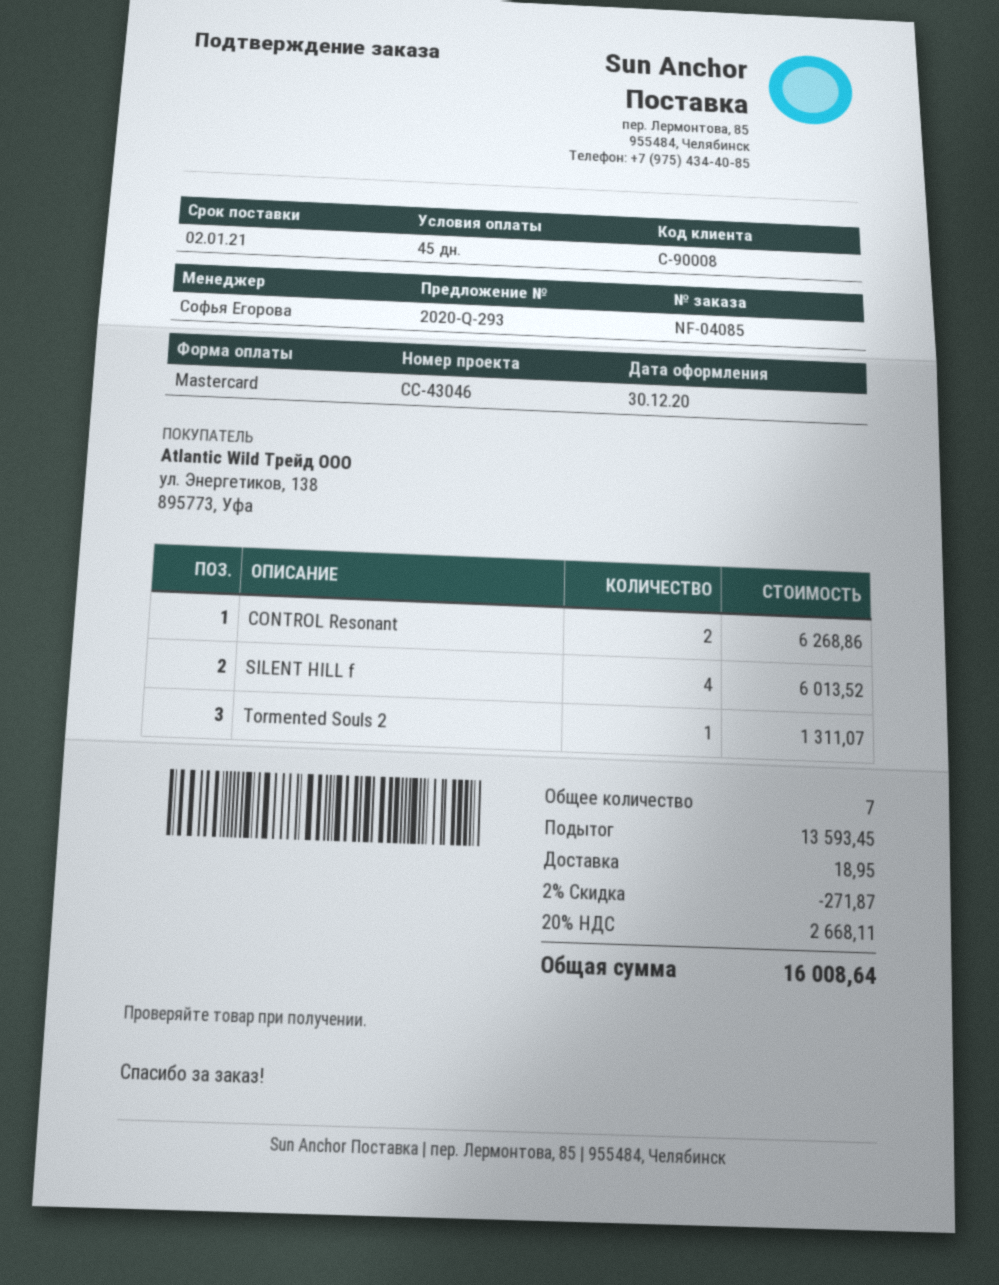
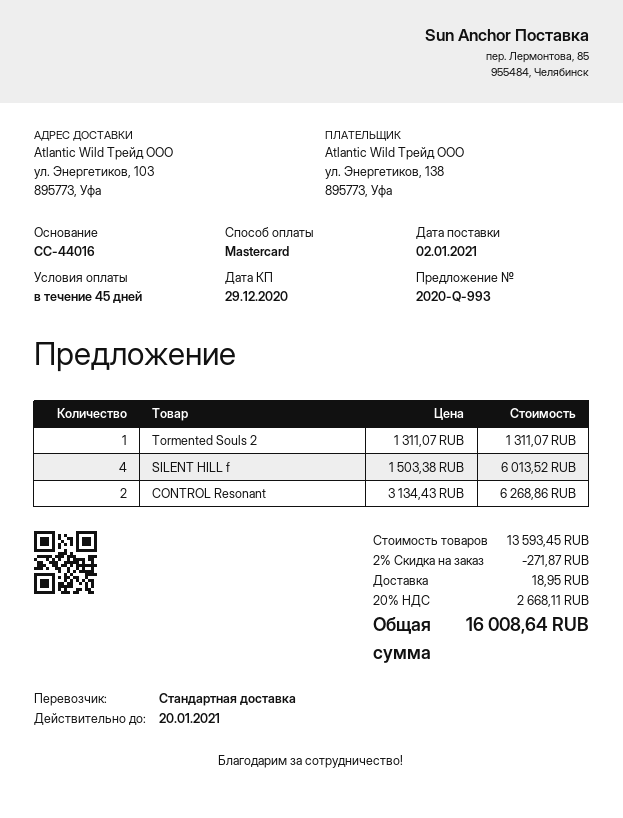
quote number: 2020-Q-293 -> 2020-Q-993
reference: CC-43046 -> CC-44016

